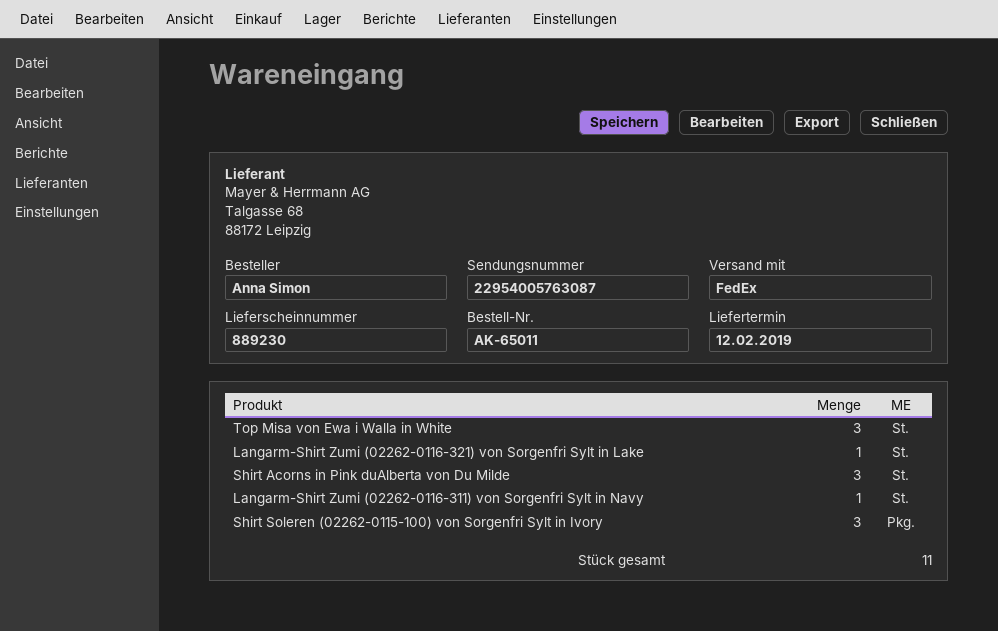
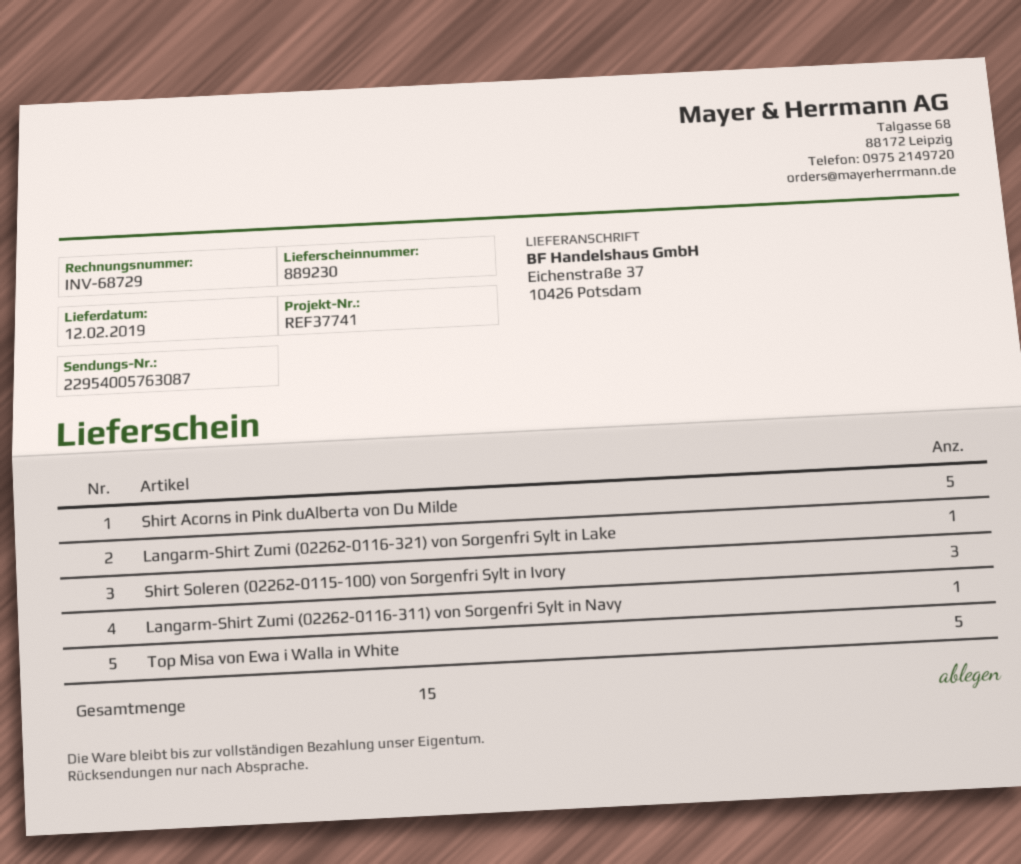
Top Misa von Ewa i Walla in White: 3 -> 5
Shirt Acorns in Pink duAlberta von Du Milde: 3 -> 5
total quantity: 11 -> 15

